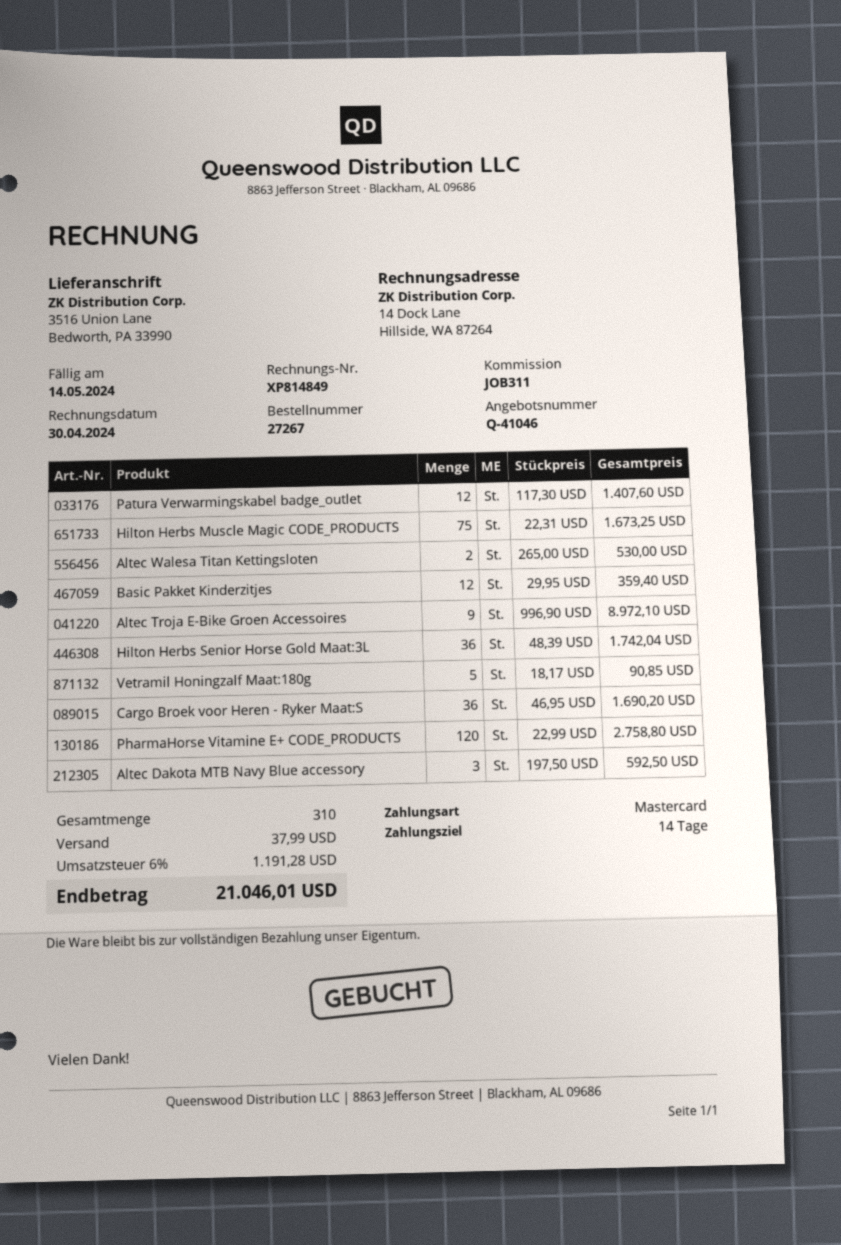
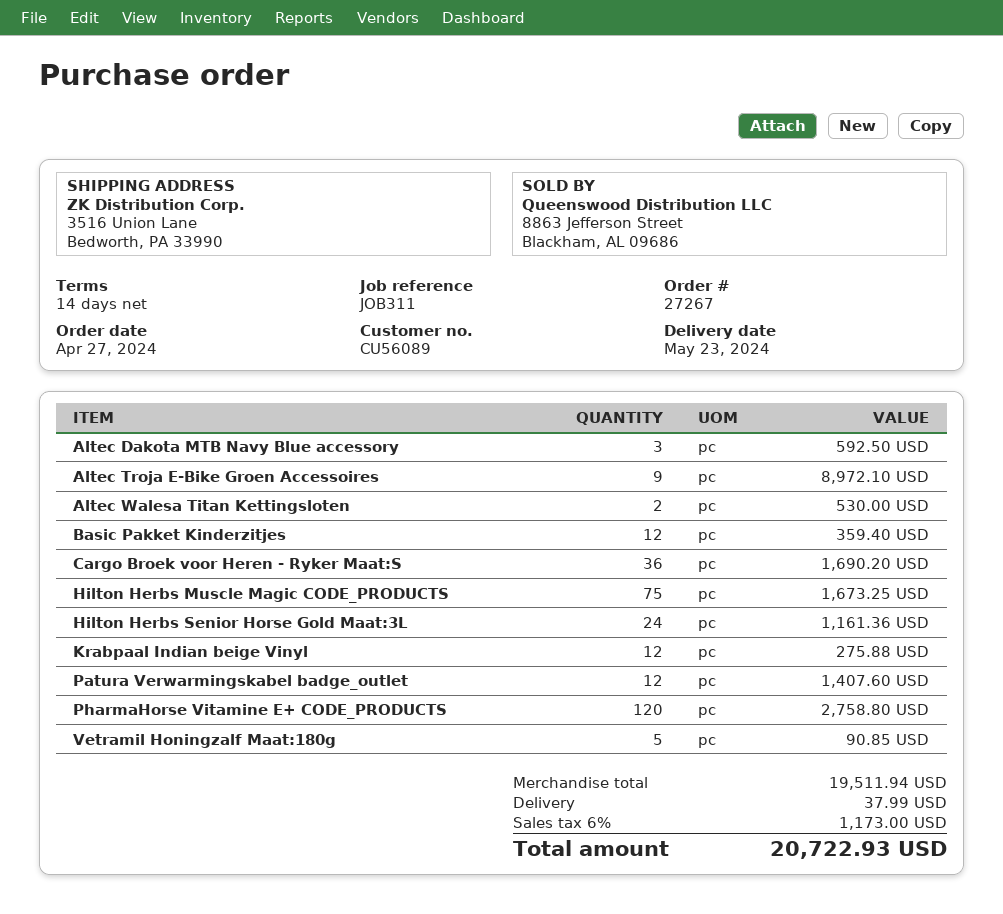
Hilton Herbs Senior Horse Gold Maat:3L: 36 for 1742.04 -> 24 for 1161.36
Krabpaal Indian beige Vinyl: none -> 12 for 275.88
tax: 6% = 1191.28 -> 6% = 1173.00
total: 21046.01 -> 20722.93

